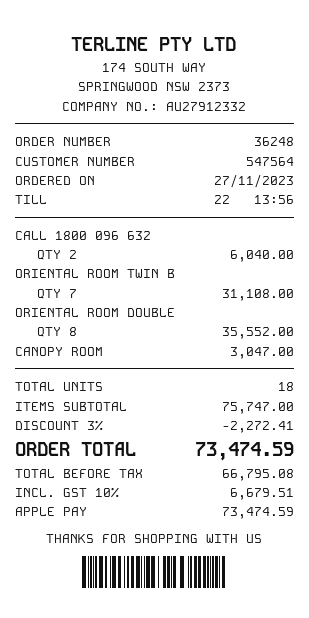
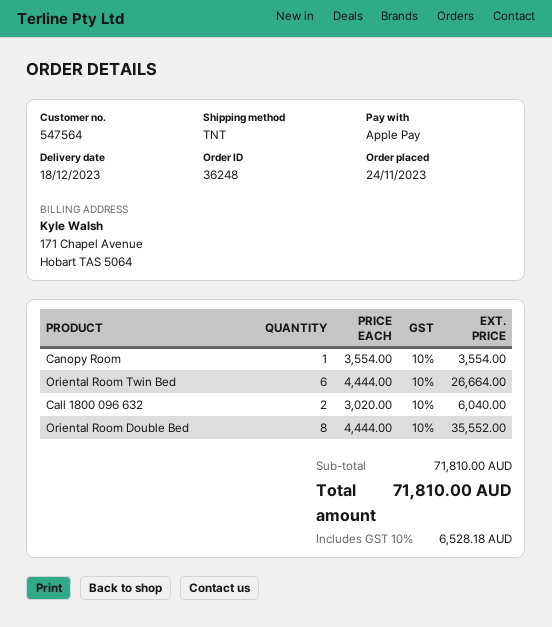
order date: 2023-11-27 -> 2023-11-24
ORIENTAL ROOM TWIN B: 7 for 31108.00 -> 6 for 26664.00
CANOPY ROOM: 1 for 3047.00 -> 1 for 3554.00
subtotal: 75747.00 -> 71810.00
discount: 3% = 2272.41 -> none
tax: 10% = 6679.51 -> 10% = 6528.18
total: 73474.59 -> 71810.00

